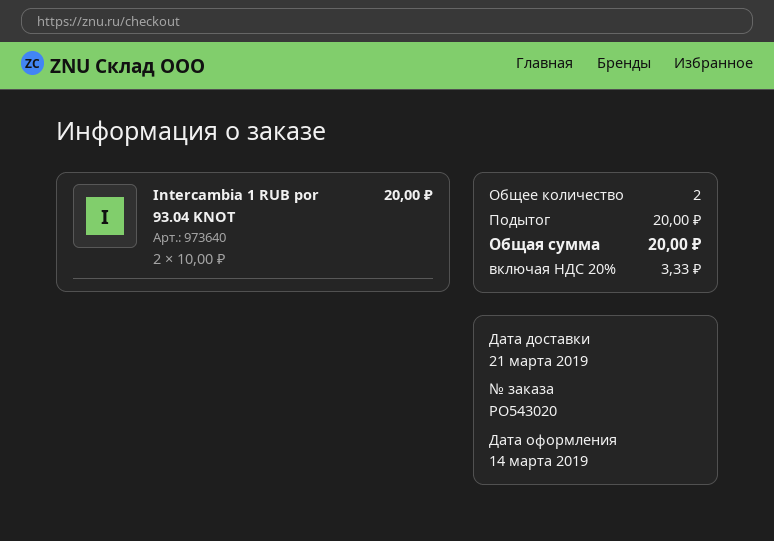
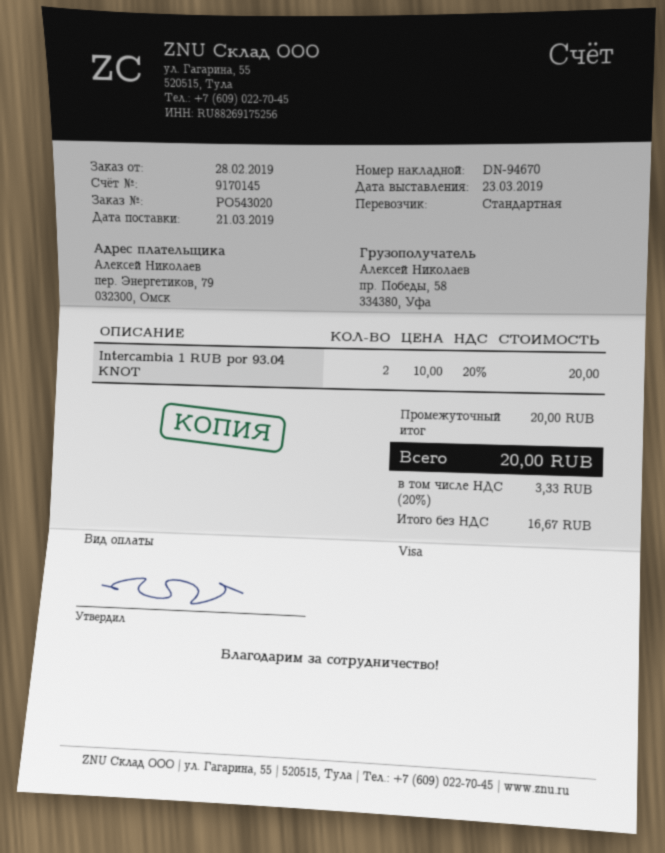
order date: 2019-03-14 -> 2019-02-28

